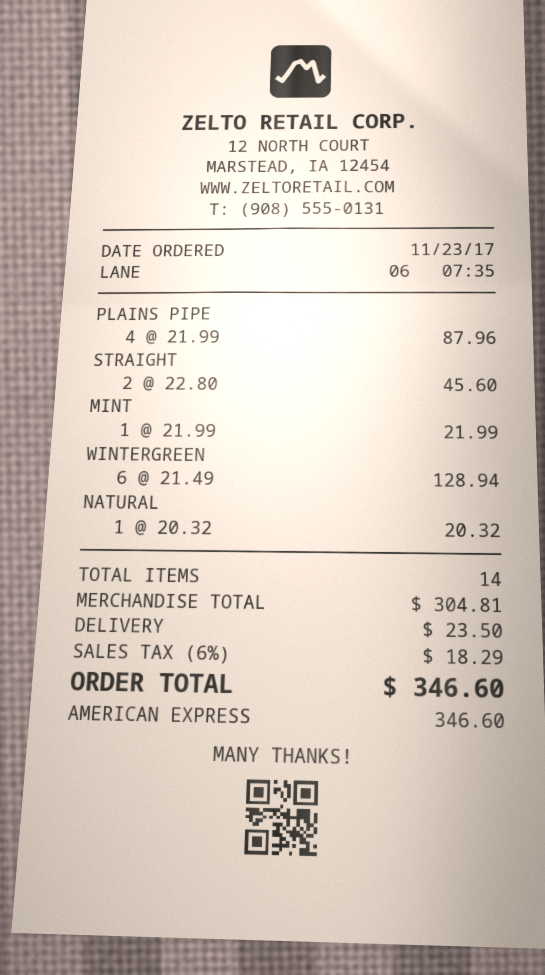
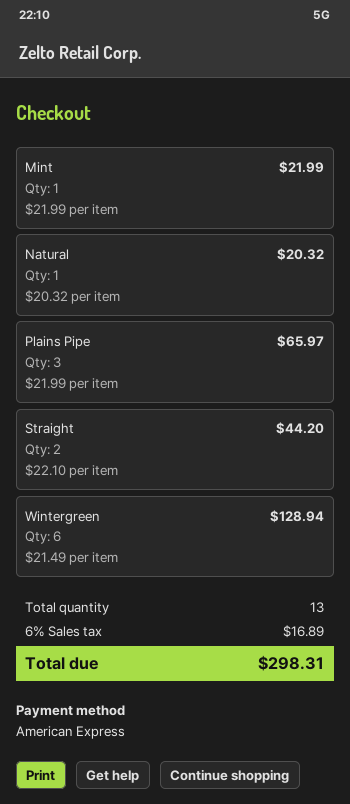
PLAINS PIPE: 4 x 21.99 = 87.96 -> 3 x 21.99 = 65.97
STRAIGHT: 2 x 22.80 = 45.60 -> 2 x 22.10 = 44.20
total quantity: 14 -> 13
shipping: 23.50 -> none
tax: 6% = 18.29 -> 6% = 16.89
total: 346.60 -> 298.31

